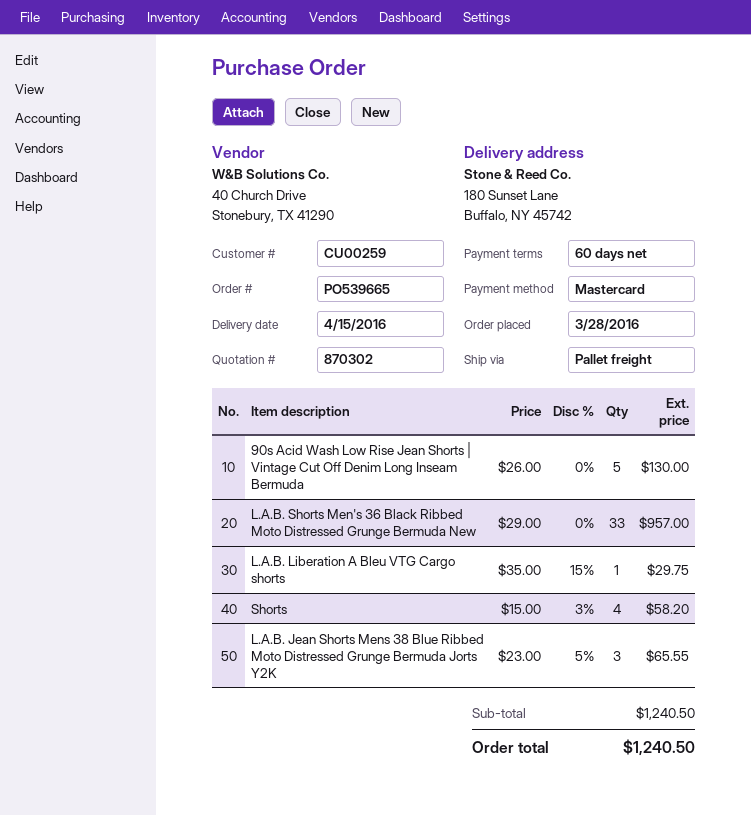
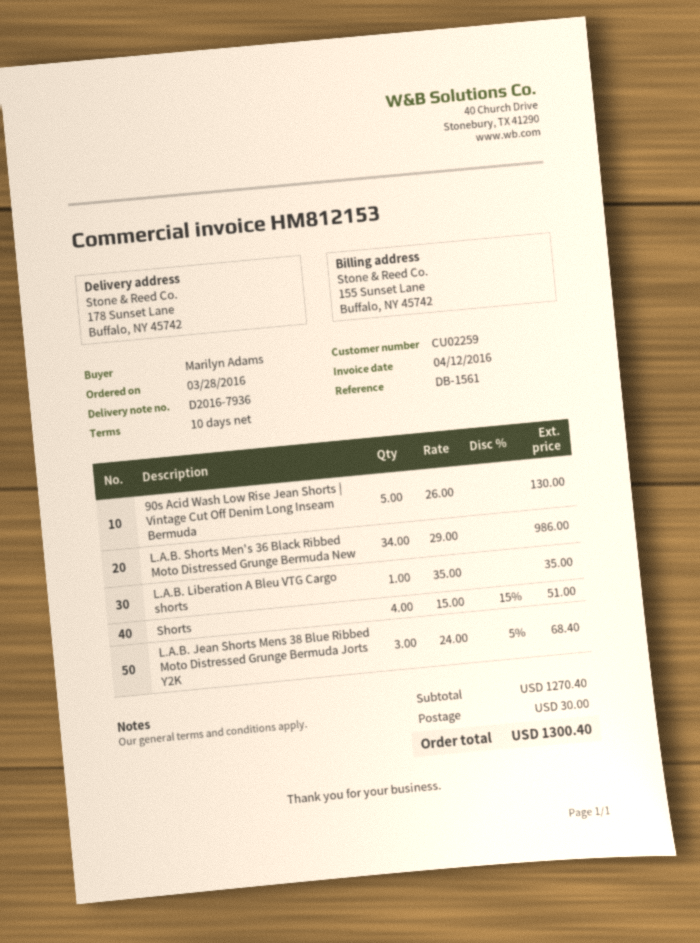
payment terms: 60 days -> 10 days
customer number: CU00259 -> CU02259
ship to: 180 Sunset Lane, Buffalo, NY 45742 -> 178 Sunset Lane, Buffalo, NY 45742
L.A.B. Shorts Men's 36 Black Ribbed Moto Distressed Grunge Bermuda New: 33 x 29.00 = 957.00 -> 34 x 29.00 = 986.00
L.A.B. Liberation A Bleu VTG Cargo shorts: 1 x 35.00 - 15% = 29.75 -> 1 x 35.00 = 35.00
Shorts: 4 x 15.00 - 3% = 58.20 -> 4 x 15.00 - 15% = 51.00
L.A.B. Jean Shorts Mens 38 Blue Ribbed Moto Distressed Grunge Bermuda Jorts Y2K: 3 x 23.00 - 5% = 65.55 -> 3 x 24.00 - 5% = 68.40
subtotal: 1240.50 -> 1270.40
shipping: none -> 30.00
total: 1240.50 -> 1300.40

